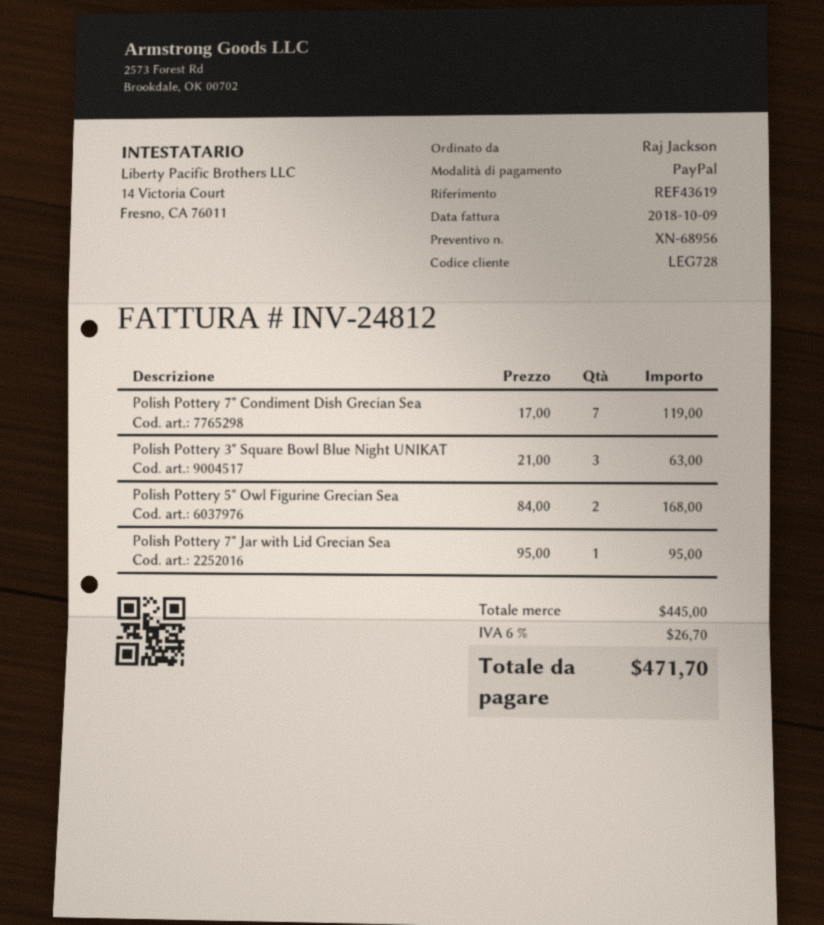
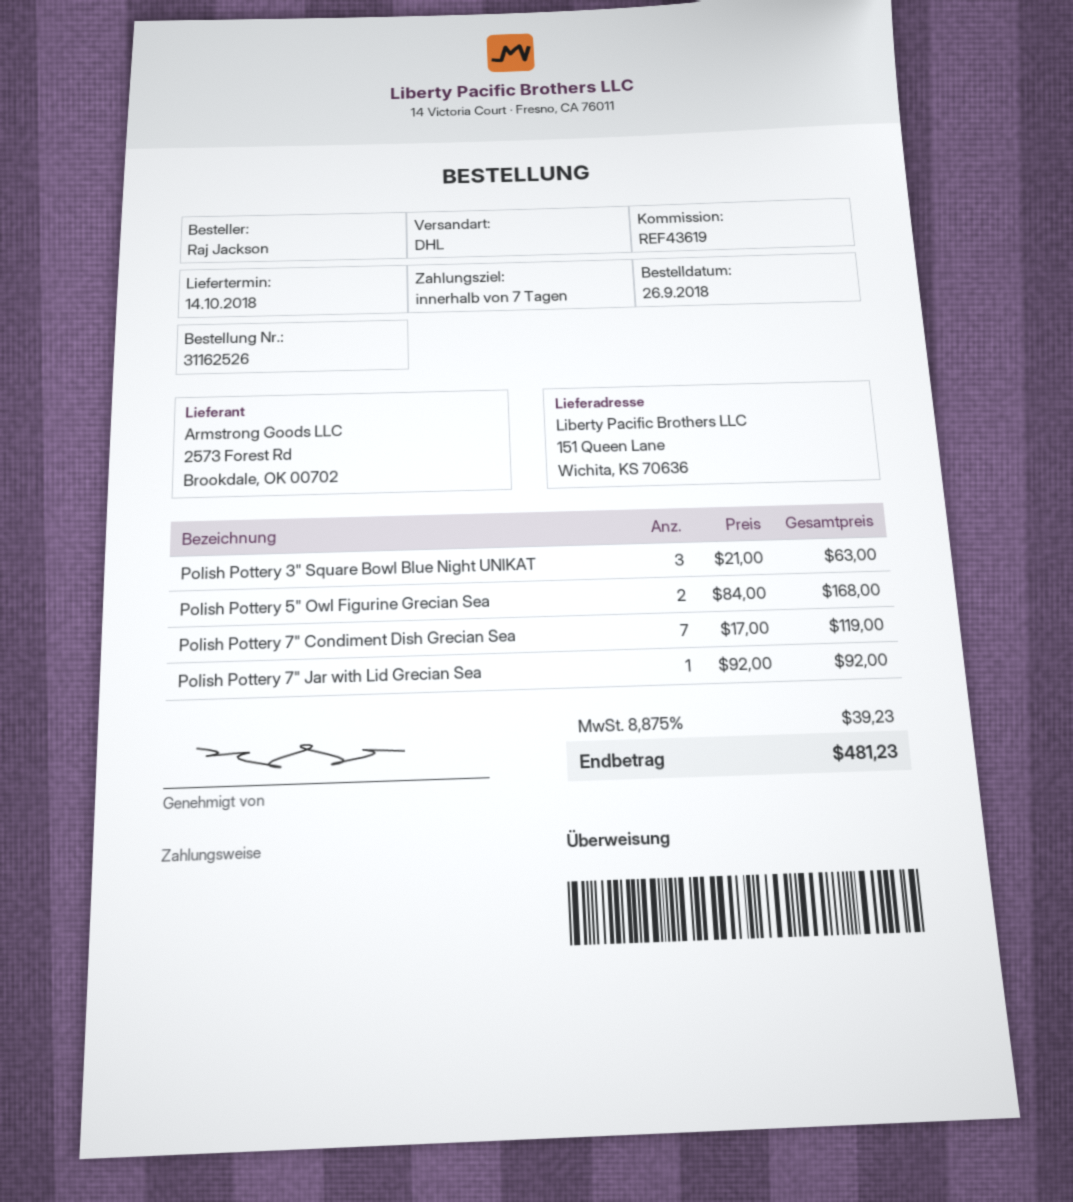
payment method: PayPal -> bank transfer
Polish Pottery 7" Jar with Lid Grecian Sea: 1 x 95.00 = 95.00 -> 1 x 92.00 = 92.00
tax: 6% = 26.70 -> 8.875% = 39.23
total: 471.70 -> 481.23

